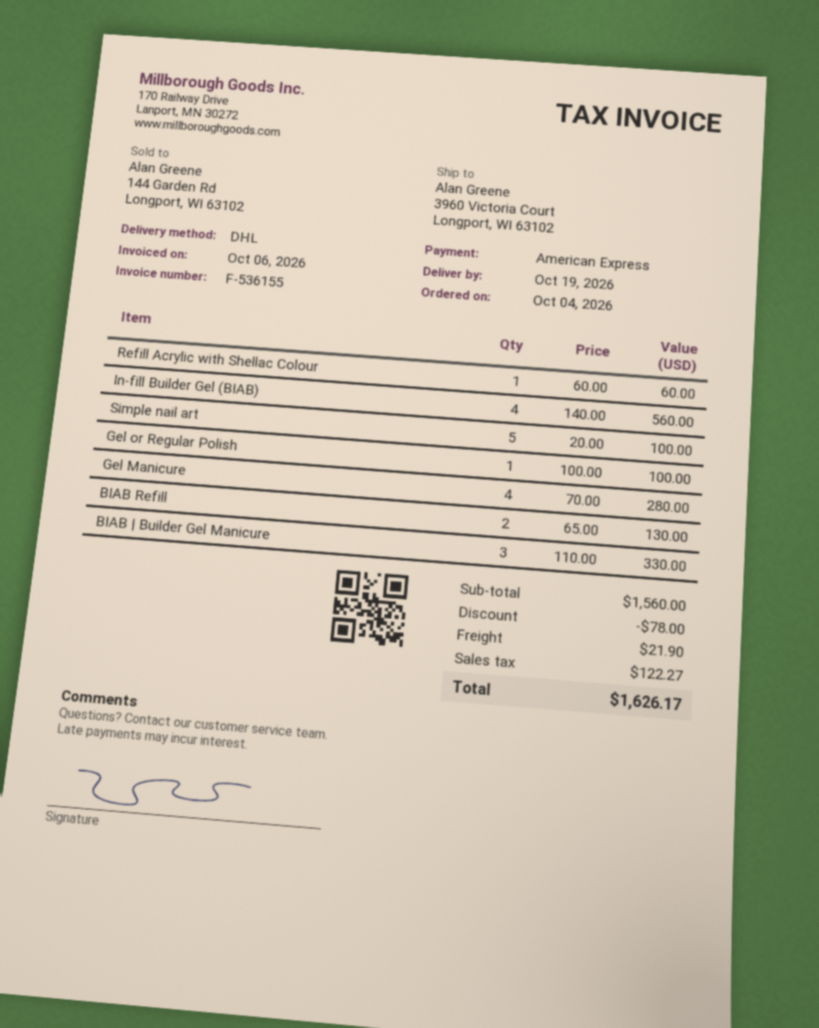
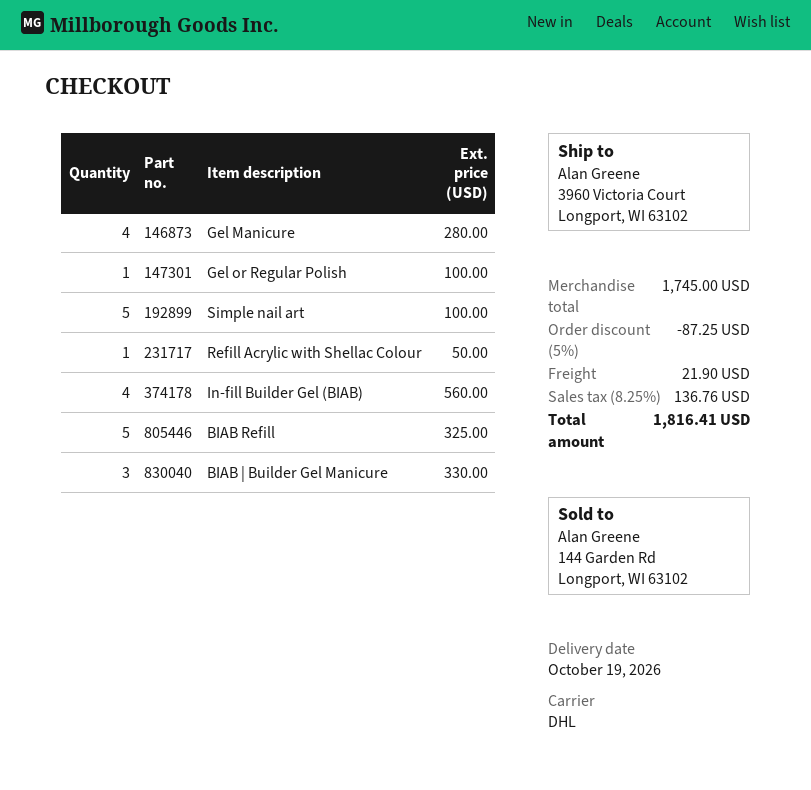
Refill Acrylic with Shellac Colour: 1 for 60.00 -> 1 for 50.00
BIAB Refill: 2 for 130.00 -> 5 for 325.00
subtotal: 1560.00 -> 1745.00
discount: 78.00 -> 87.25
tax: 122.27 -> 136.76
total: 1626.17 -> 1816.41

